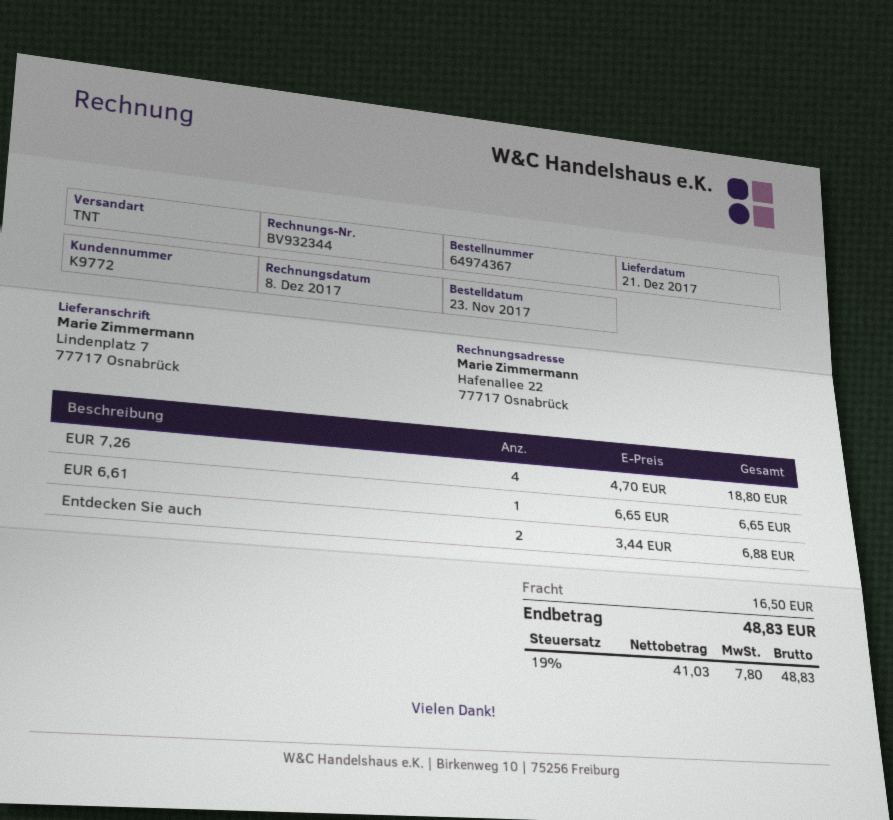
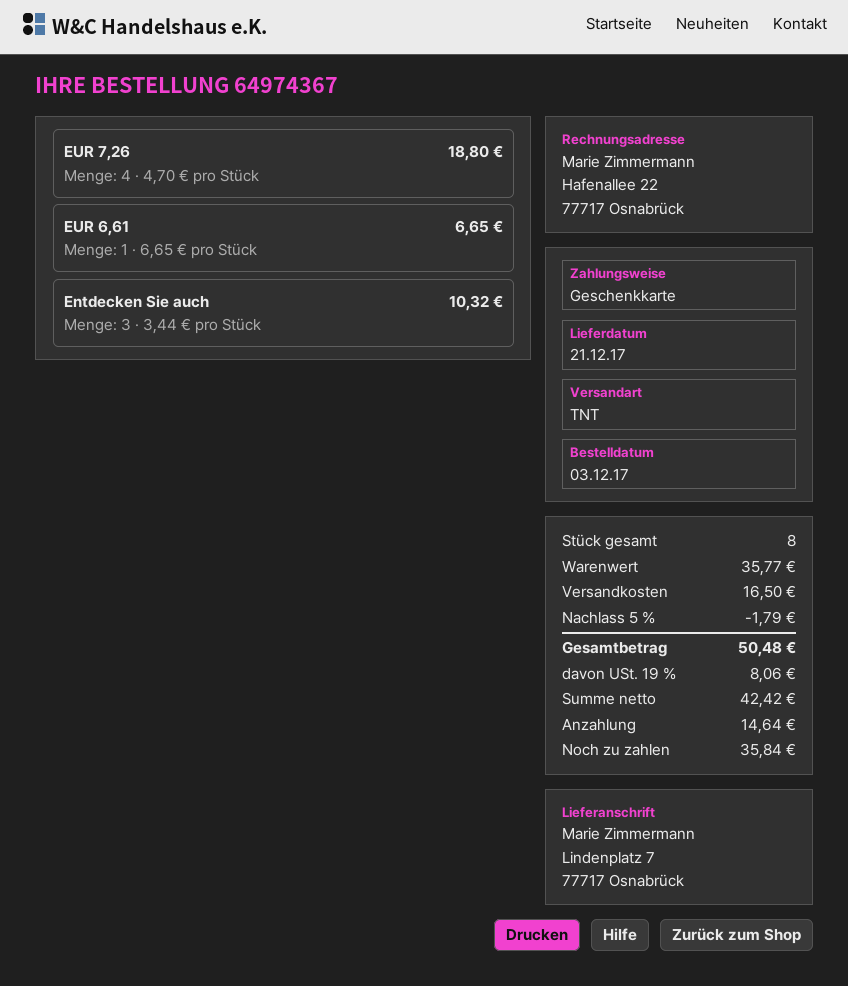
order date: 2017-11-23 -> 2017-12-03
Entdecken Sie auch: 2 x 3.44 = 6.88 -> 3 x 3.44 = 10.32
discount: none -> 5% = 1.79
net: 41.03 -> 42.42
tax: 19% = 7.80 -> 19% = 8.06
total: 48.83 -> 50.48

